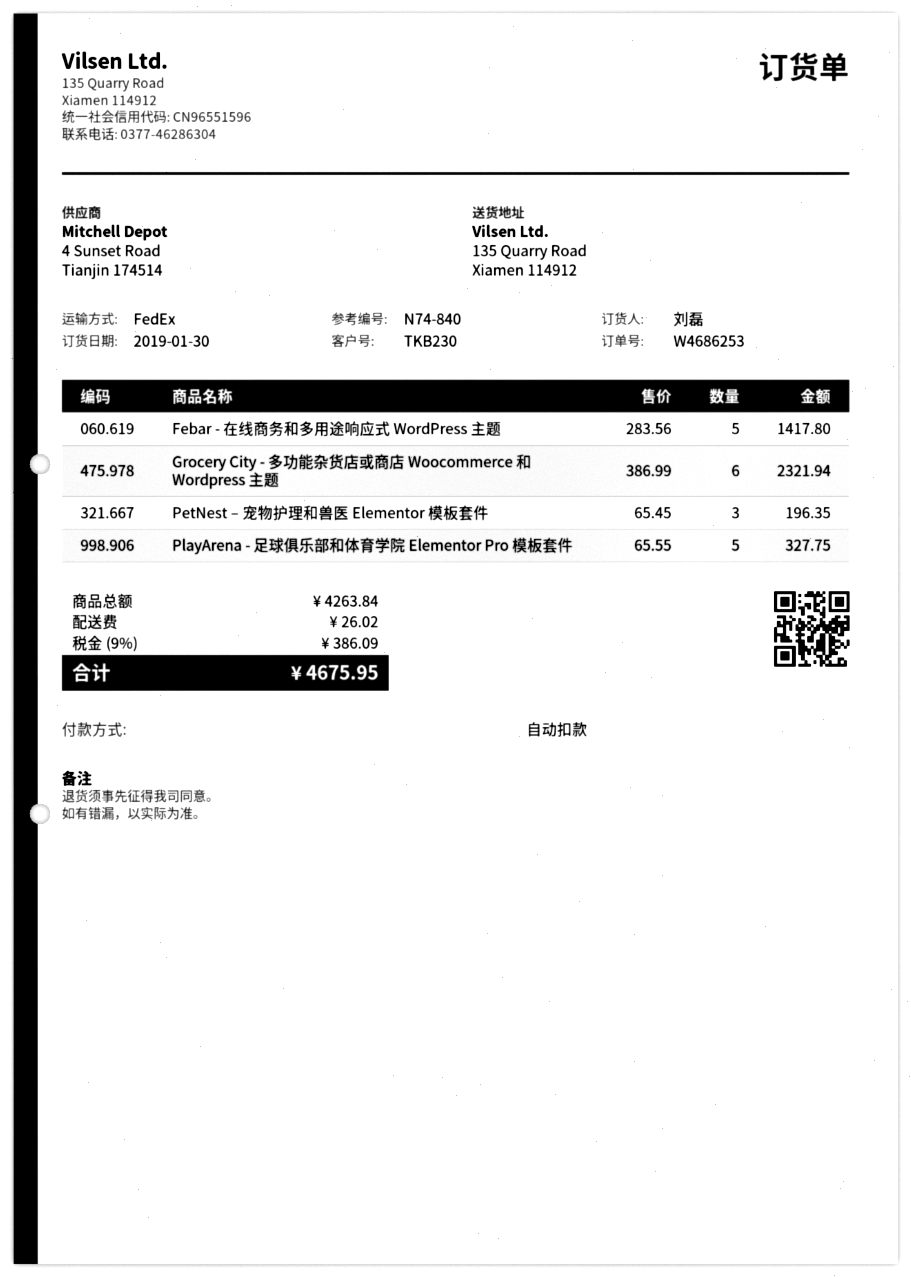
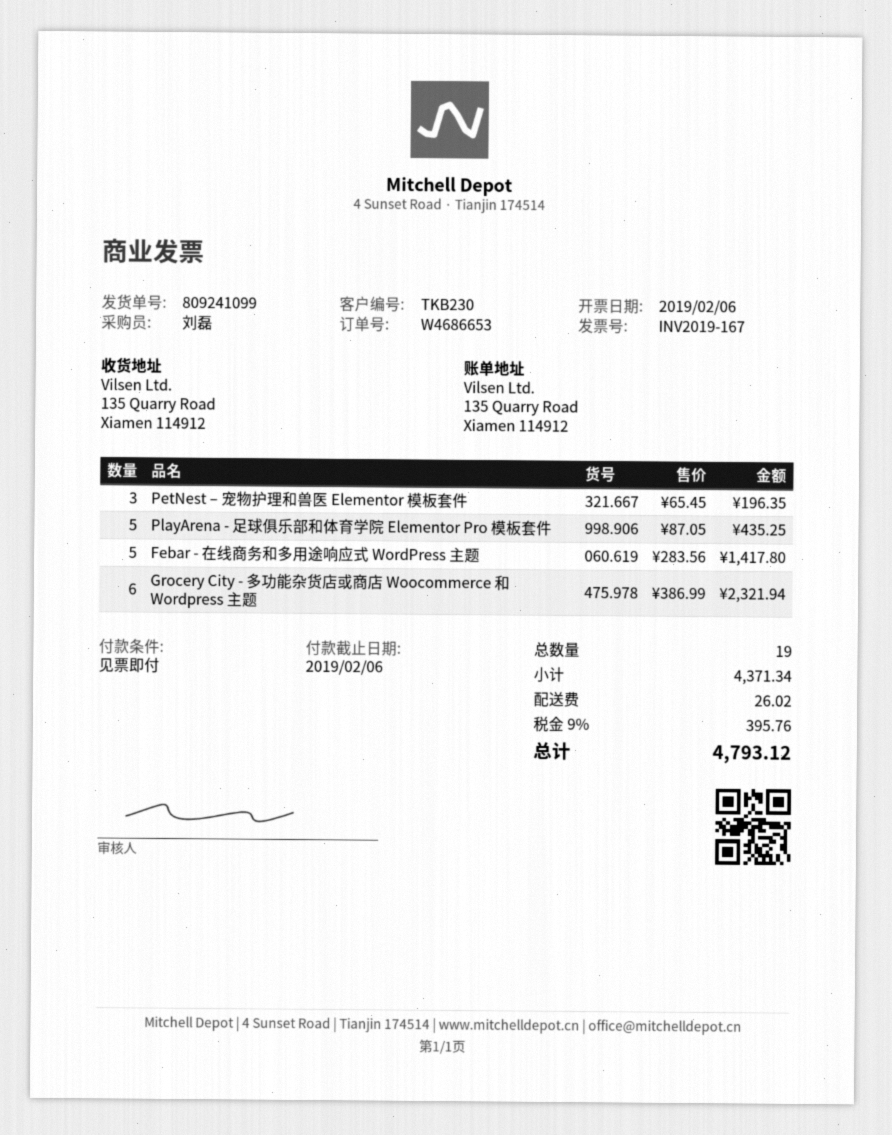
order number: W4686253 -> W4686653
PlayArena - 足球俱乐部和体育学院 Elementor Pro 模板套件: 5 x 65.55 = 327.75 -> 5 x 87.05 = 435.25
subtotal: 4263.84 -> 4371.34
tax: 9% = 386.09 -> 9% = 395.76
total: 4675.95 -> 4793.12

